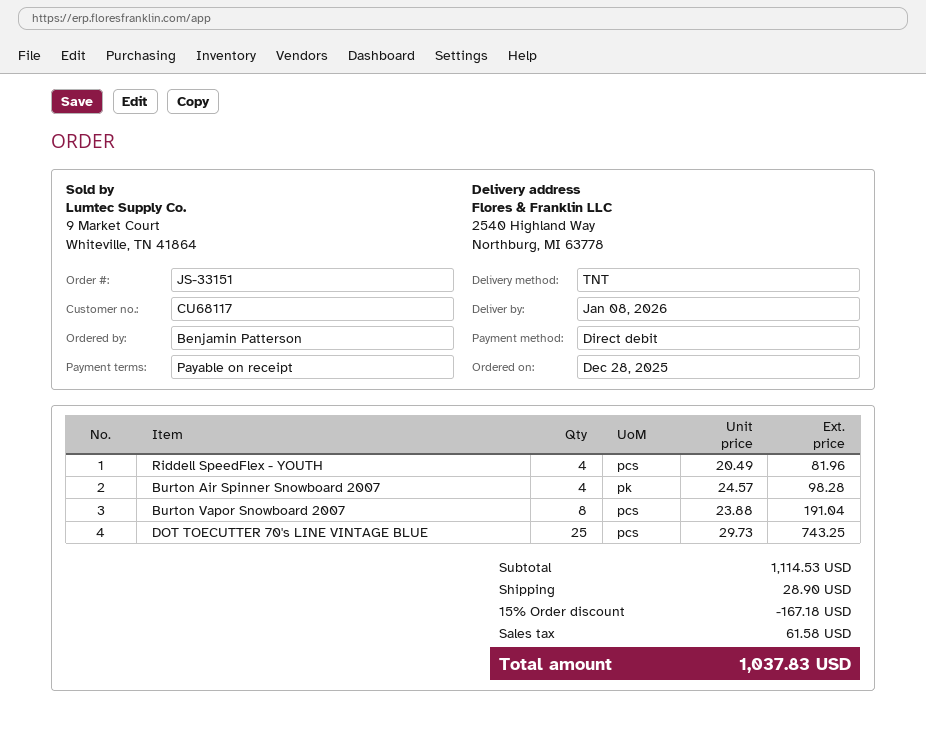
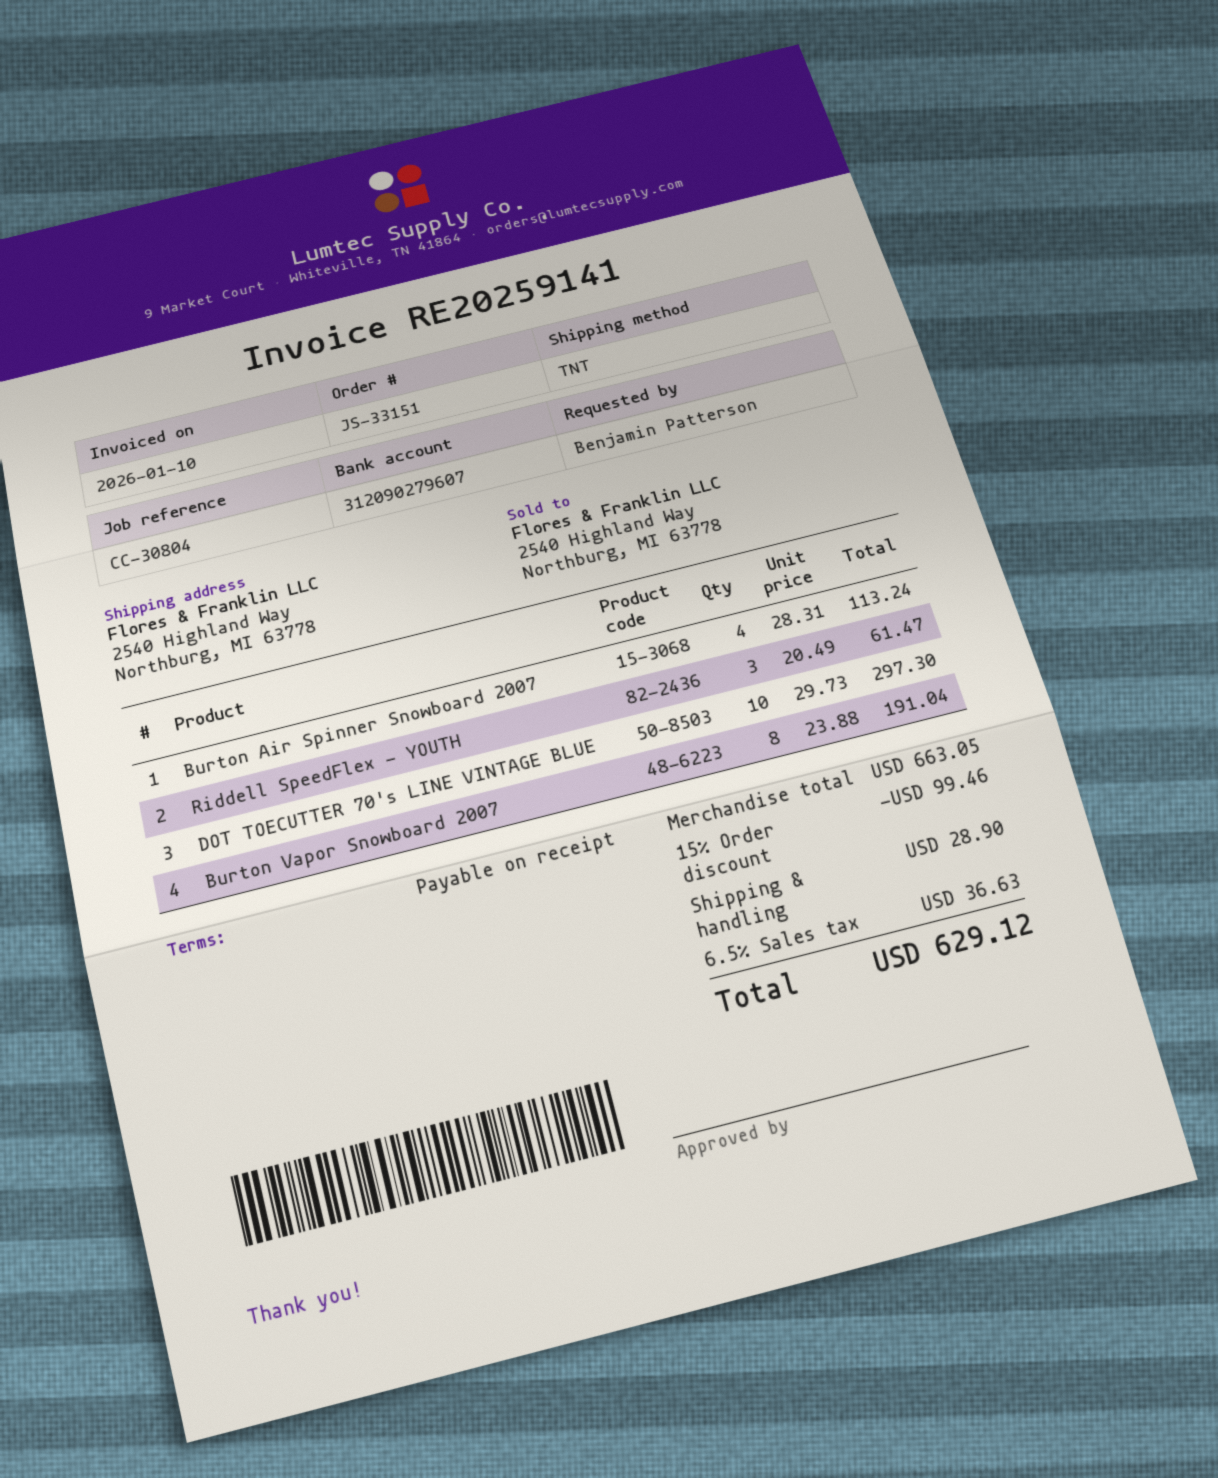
Riddell SpeedFlex - YOUTH: 4 x 20.49 = 81.96 -> 3 x 20.49 = 61.47
Burton Air Spinner Snowboard 2007: 4 x 24.57 = 98.28 -> 4 x 28.31 = 113.24
DOT TOECUTTER 70's LINE VINTAGE BLUE: 25 x 29.73 = 743.25 -> 10 x 29.73 = 297.30
subtotal: 1114.53 -> 663.05
discount: 15% = 167.18 -> 15% = 99.46
tax: 61.58 -> 36.63
total: 1037.83 -> 629.12

